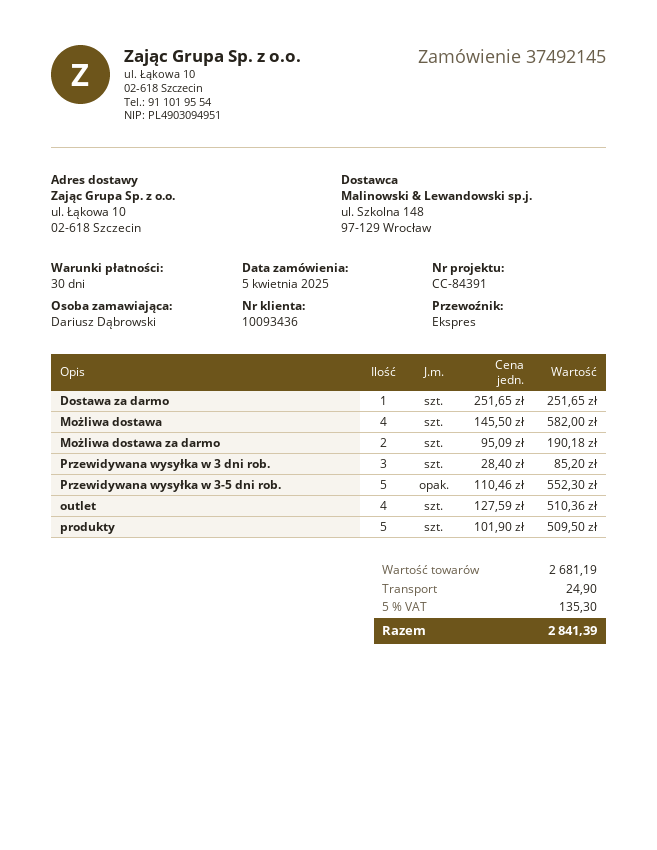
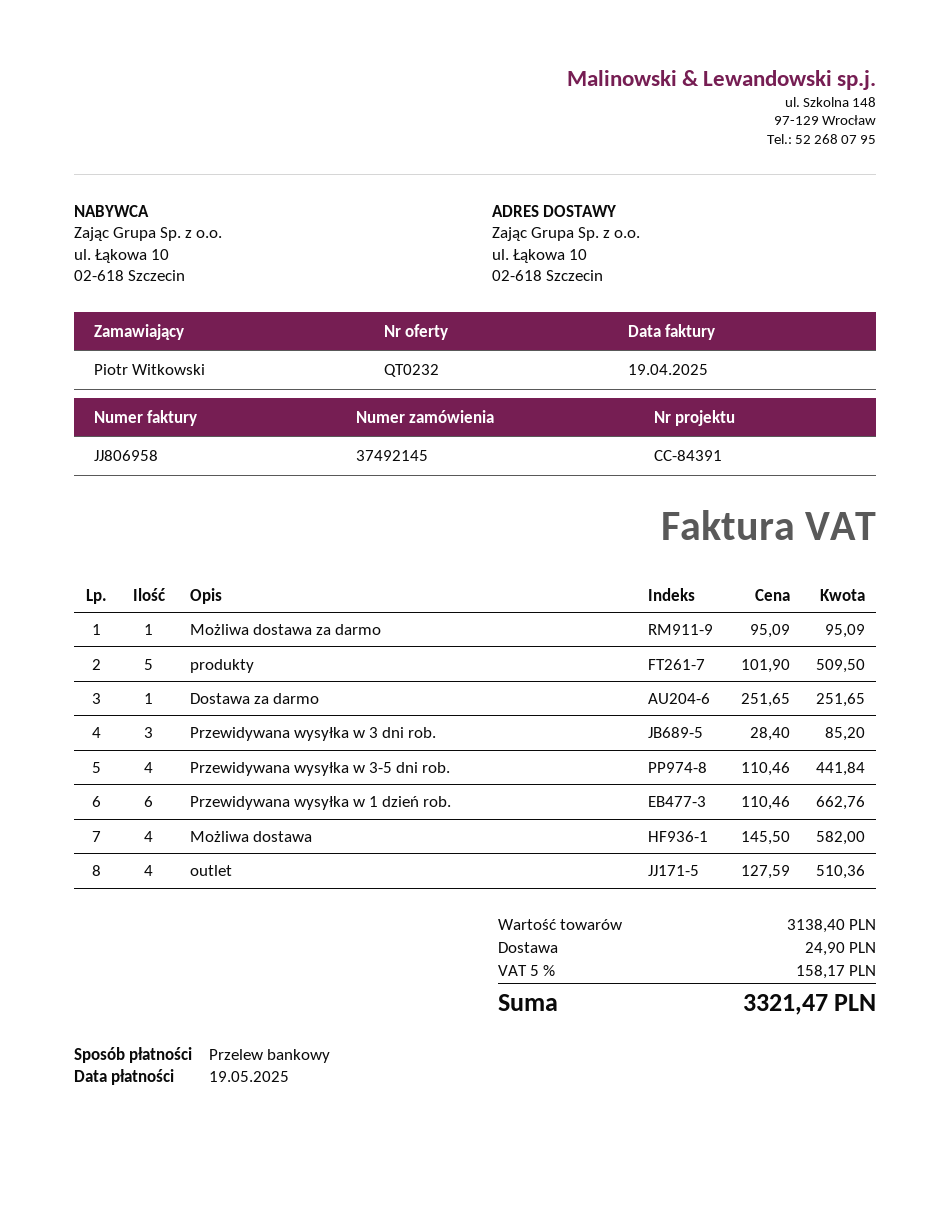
ordered by: Dariusz Dąbrowski -> Piotr Witkowski
Możliwa dostawa za darmo: 2 x 95.09 = 190.18 -> 1 x 95.09 = 95.09
Przewidywana wysyłka w 3-5 dni rob.: 5 x 110.46 = 552.30 -> 4 x 110.46 = 441.84
Przewidywana wysyłka w 1 dzień rob.: none -> 6 x 110.46 = 662.76
subtotal: 2681.19 -> 3138.40
tax: 5% = 135.30 -> 5% = 158.17
total: 2841.39 -> 3321.47

